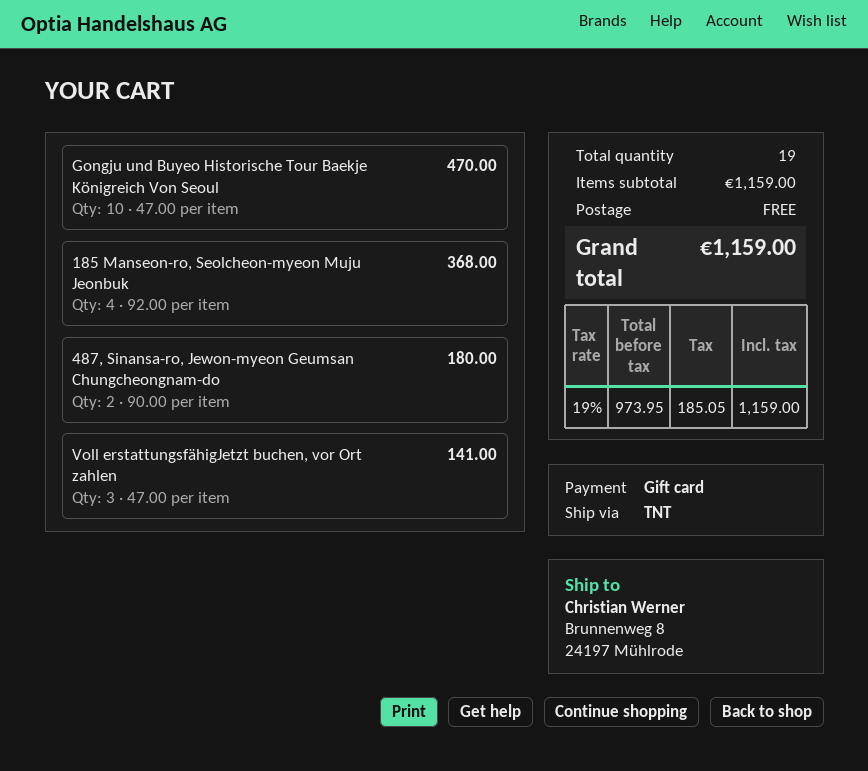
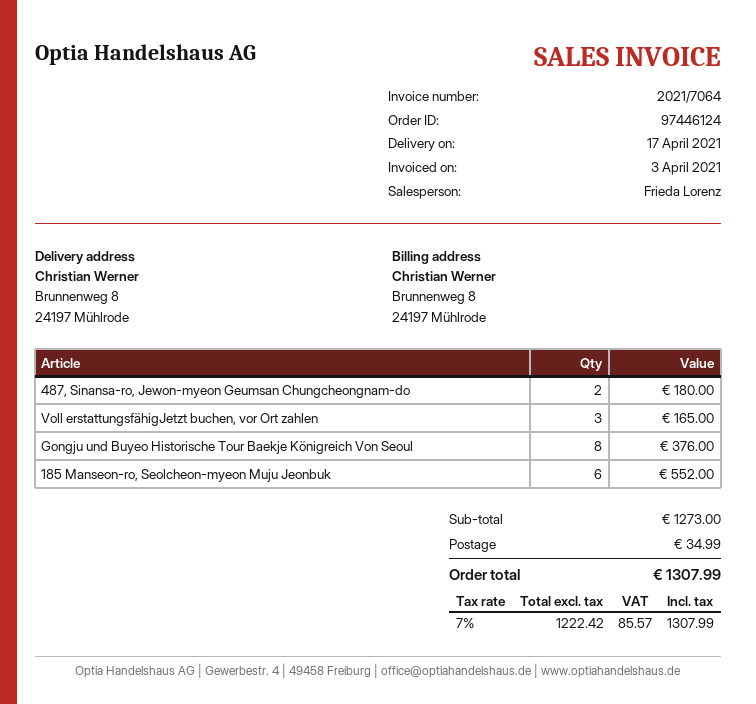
Gongju und Buyeo Historische Tour Baekje Königreich Von Seoul: 10 for 470.00 -> 8 for 376.00
185 Manseon-ro, Seolcheon-myeon Muju Jeonbuk: 4 for 368.00 -> 6 for 552.00
Voll erstattungsfähigJetzt buchen, vor Ort zahlen: 3 for 141.00 -> 3 for 165.00
subtotal: 1159.00 -> 1273.00
shipping: 0.00 -> 34.99
net: 973.95 -> 1222.42
tax: 19% = 185.05 -> 7% = 85.57
total: 1159.00 -> 1307.99

